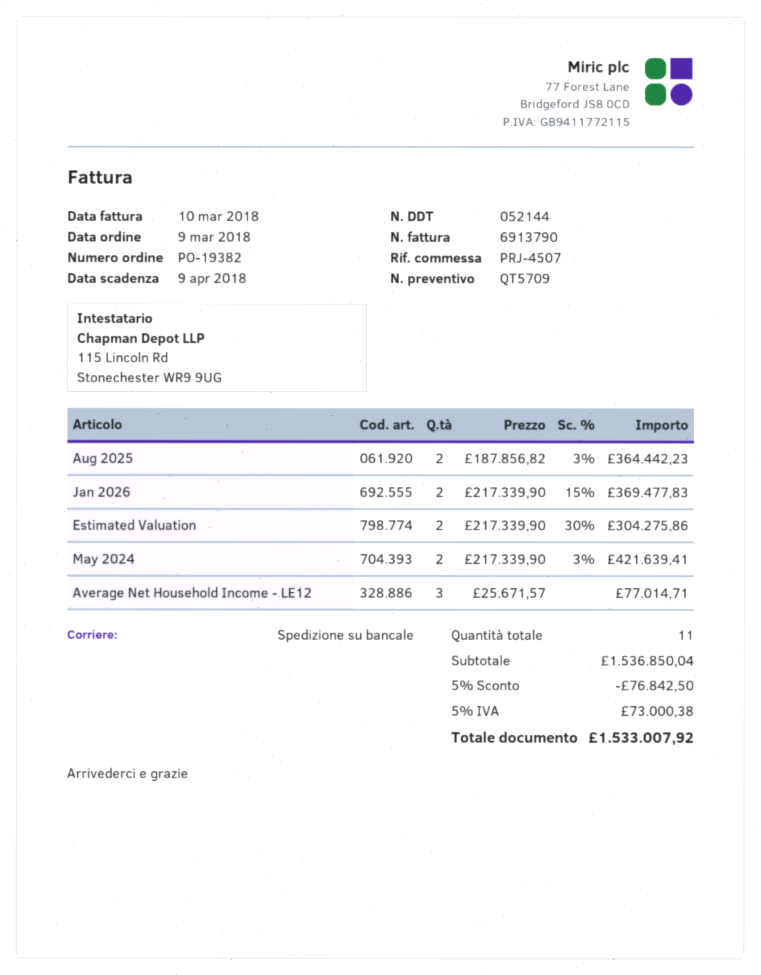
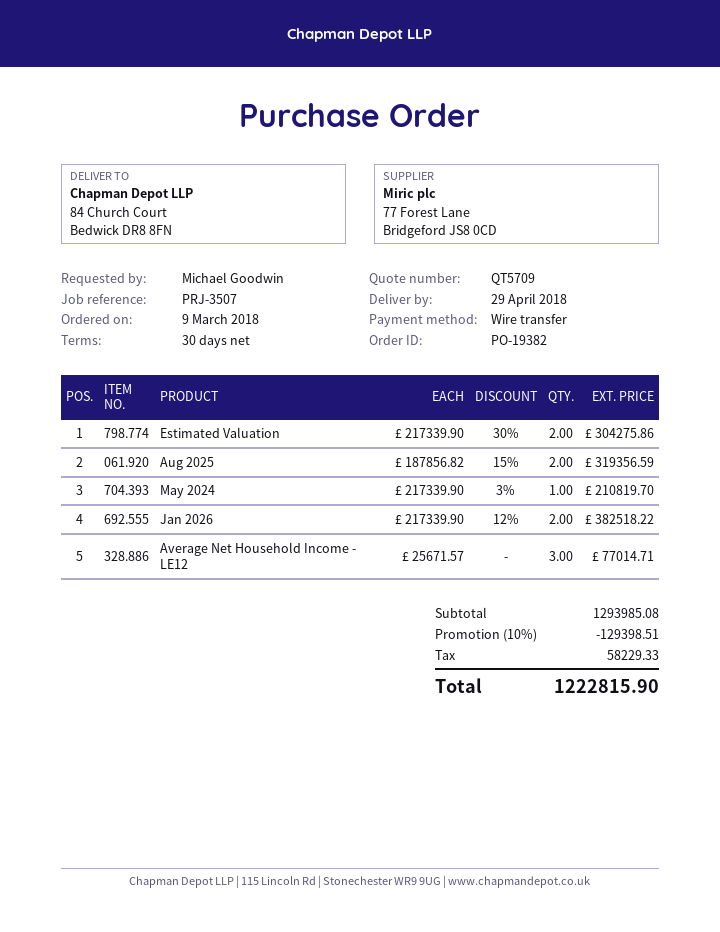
reference: PRJ-4507 -> PRJ-3507
Aug 2025: 2 x 187856.82 - 3% = 364442.23 -> 2 x 187856.82 - 15% = 319356.59
Jan 2026: 2 x 217339.90 - 15% = 369477.83 -> 2 x 217339.90 - 12% = 382518.22
May 2024: 2 x 217339.90 - 3% = 421639.41 -> 1 x 217339.90 - 3% = 210819.70
subtotal: 1536850.04 -> 1293985.08
discount: 5% = 76842.50 -> 10% = 129398.51
tax: 73000.38 -> 58229.33
total: 1533007.92 -> 1222815.90

